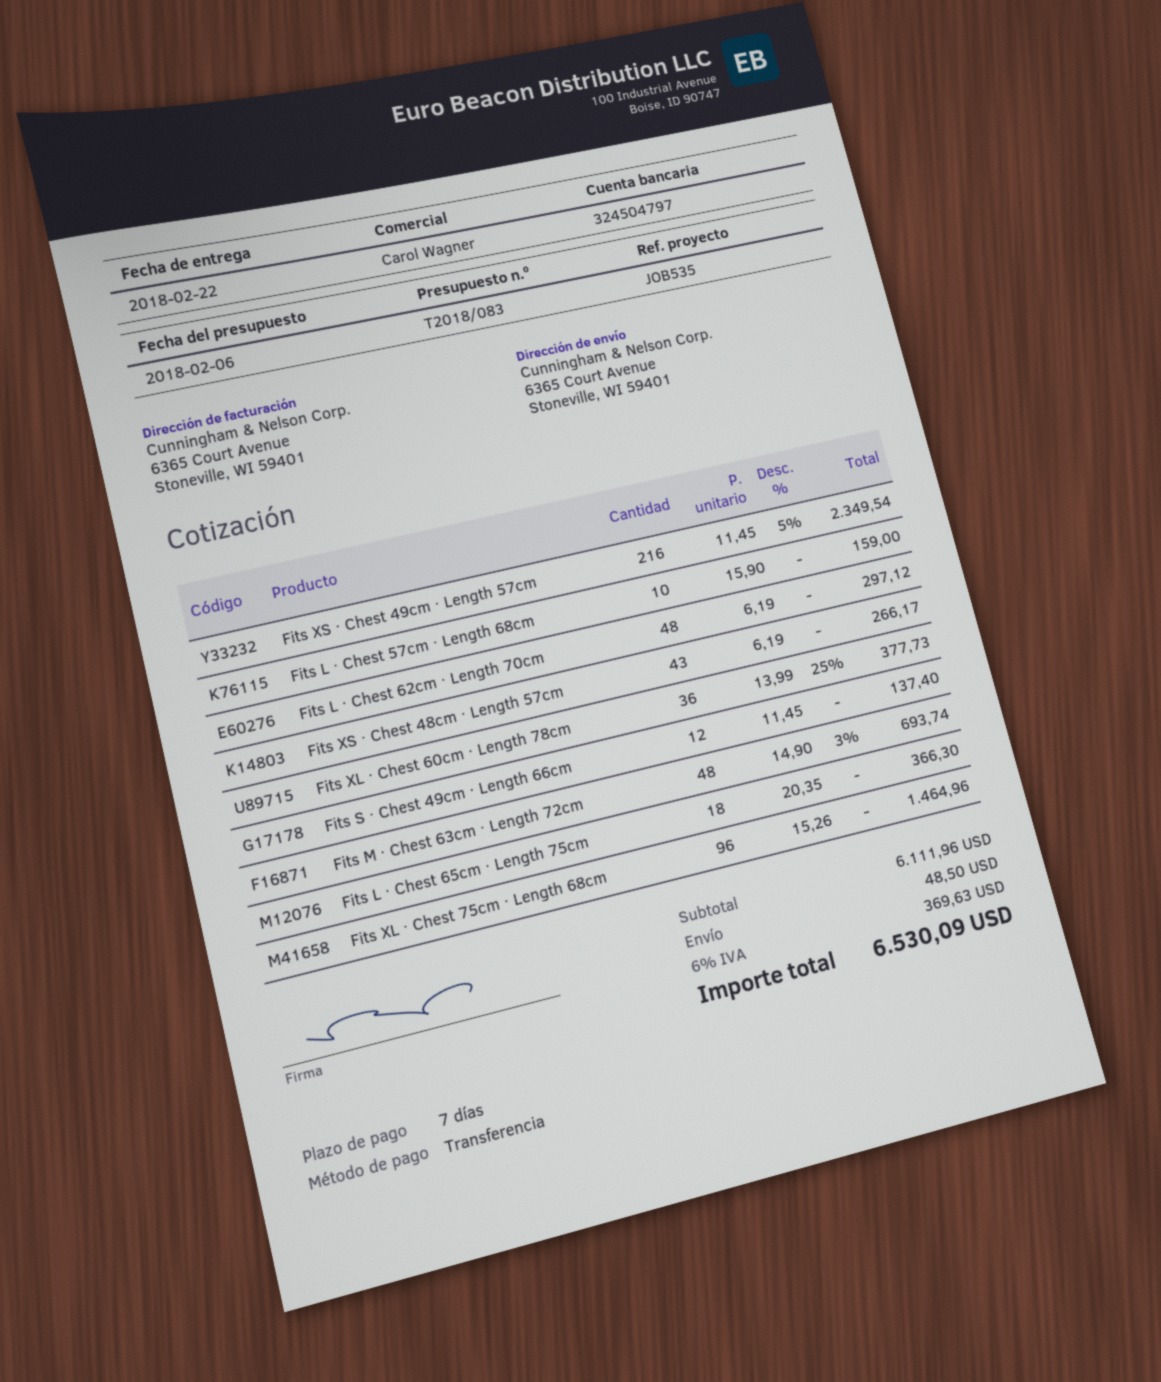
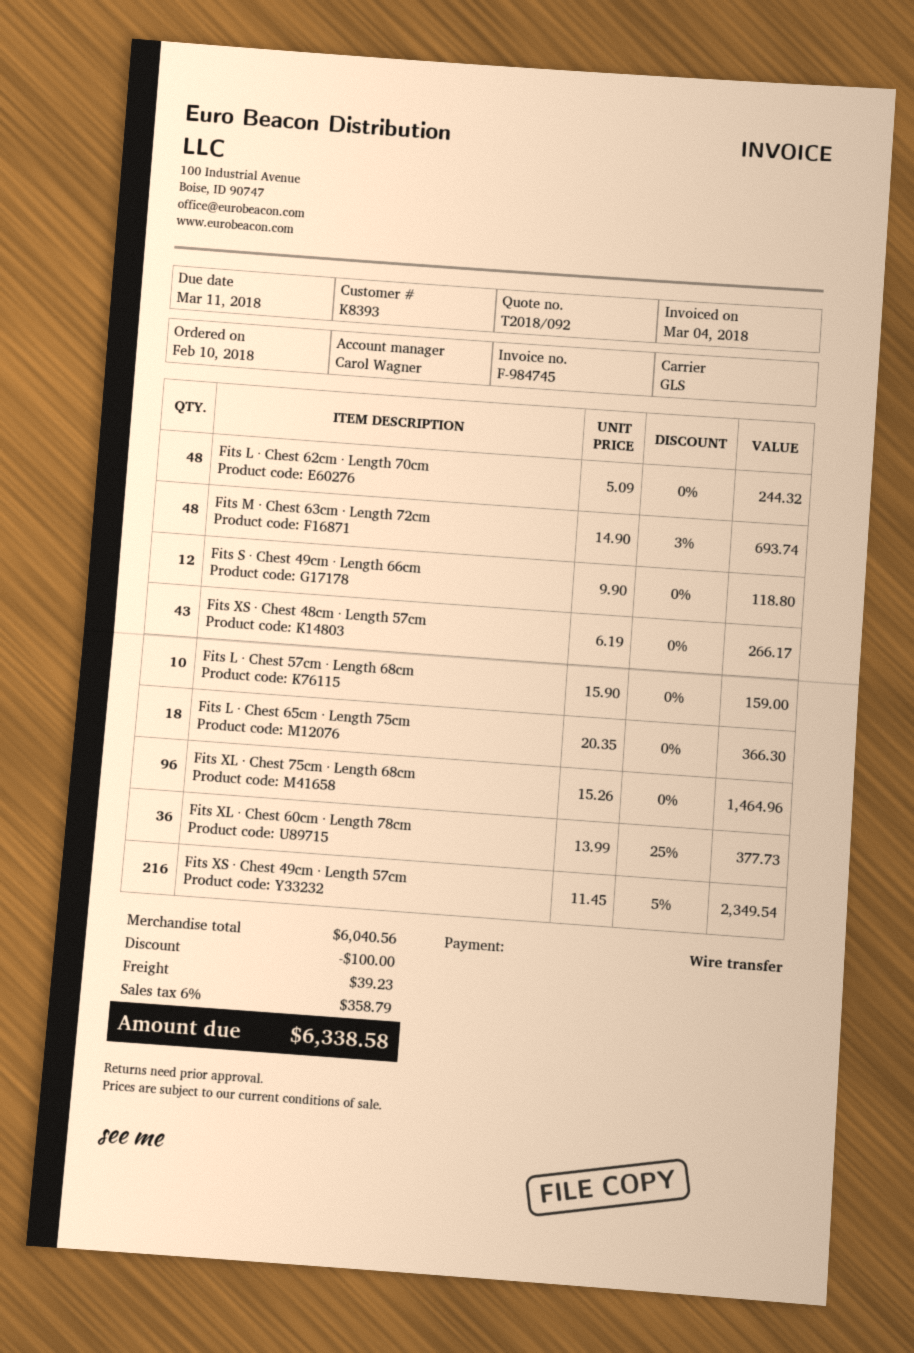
quote number: T2018/083 -> T2018/092
Fits L · Chest 62cm · Length 70cm: 48 x 6.19 = 297.12 -> 48 x 5.09 = 244.32
Fits S · Chest 49cm · Length 66cm: 12 x 11.45 = 137.40 -> 12 x 9.90 = 118.80
subtotal: 6111.96 -> 6040.56
discount: none -> 100.00
shipping: 48.50 -> 39.23
tax: 6% = 369.63 -> 6% = 358.79
total: 6530.09 -> 6338.58

